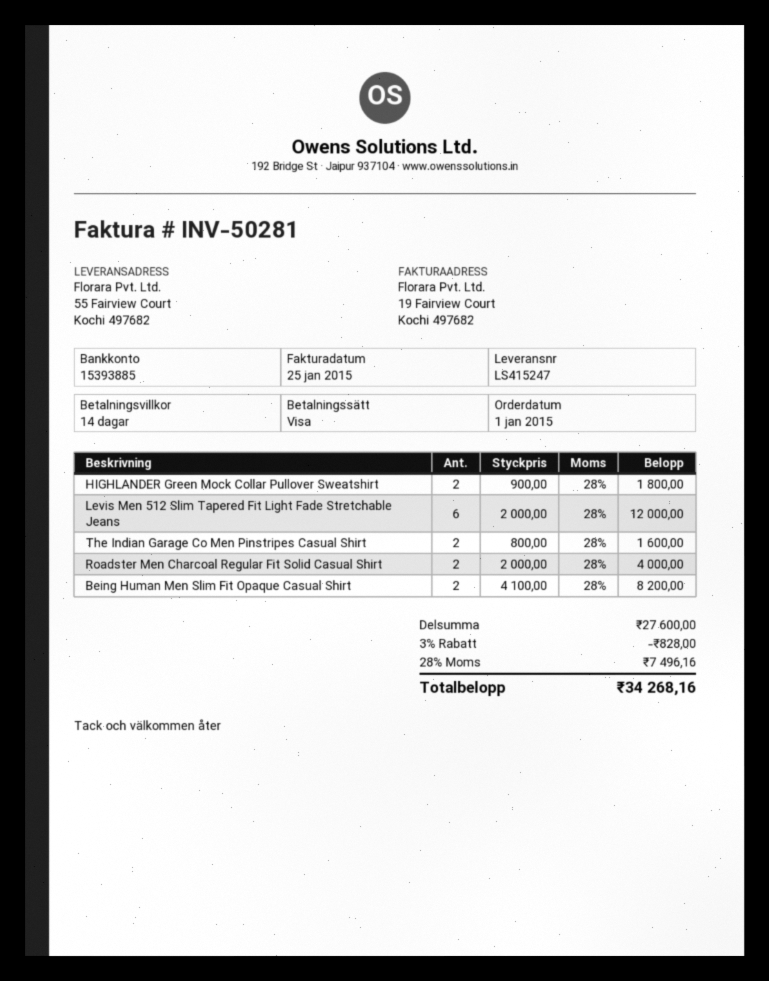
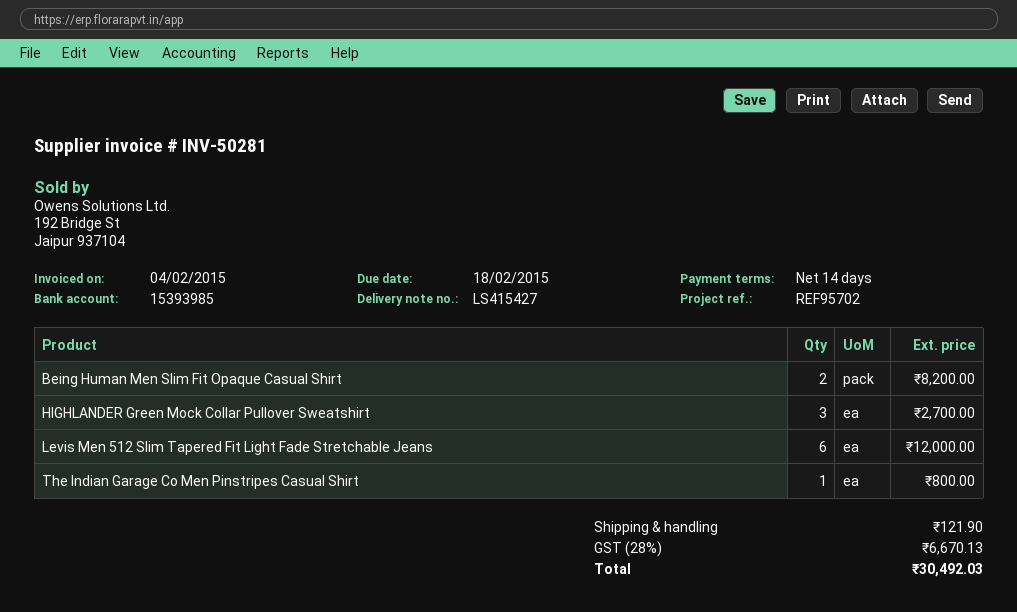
delivery note number: LS415247 -> LS415427
invoice date: 2015-01-25 -> 2015-02-04
bank account: 15393885 -> 15393985
HIGHLANDER Green Mock Collar Pullover Sweatshirt: 2 for 1800.00 -> 3 for 2700.00
The Indian Garage Co Men Pinstripes Casual Shirt: 2 for 1600.00 -> 1 for 800.00
Roadster Men Charcoal Regular Fit Solid Casual Shirt: 2 for 4000.00 -> none
discount: 3% = 828.00 -> none
shipping: none -> 121.90
tax: 28% = 7496.16 -> 28% = 6670.13
total: 34268.16 -> 30492.03

